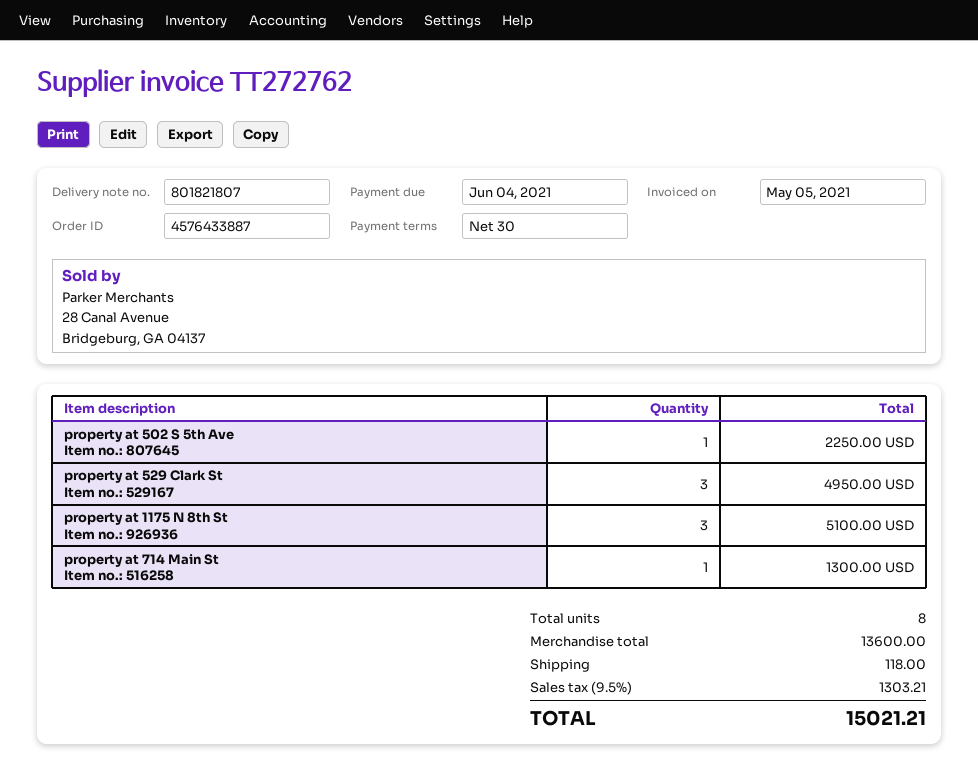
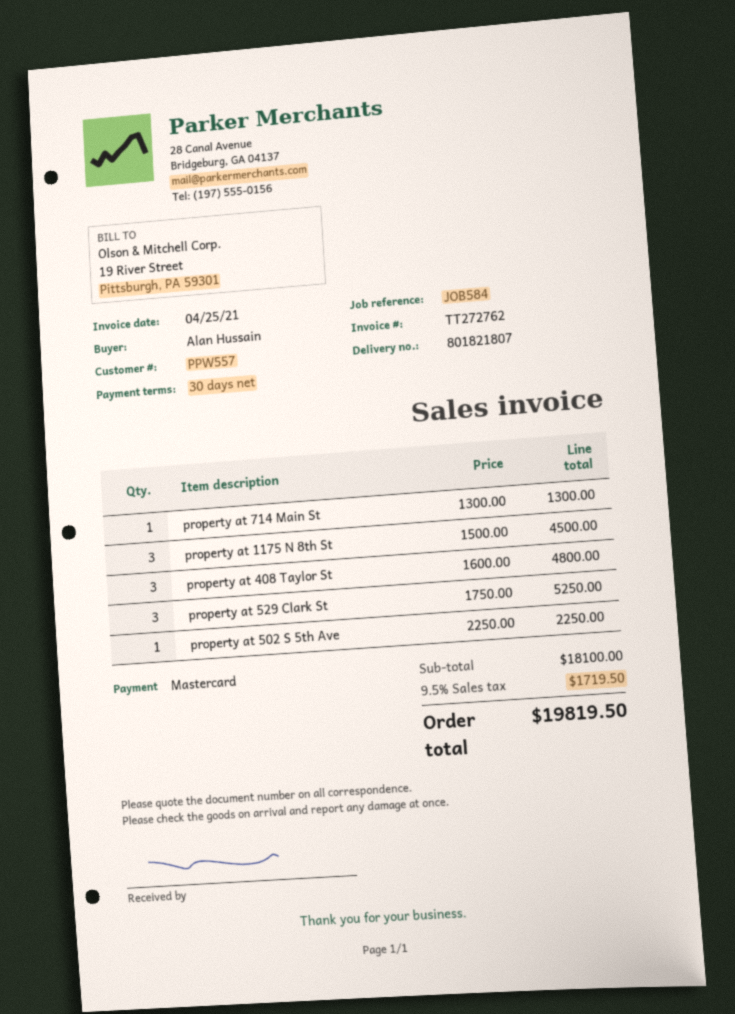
invoice date: 2021-05-05 -> 2021-04-25
property at 529 Clark St: 3 for 4950.00 -> 3 for 5250.00
property at 1175 N 8th St: 3 for 5100.00 -> 3 for 4500.00
property at 408 Taylor St: none -> 3 for 4800.00
subtotal: 13600.00 -> 18100.00
shipping: 118.00 -> none
tax: 9.5% = 1303.21 -> 9.5% = 1719.50
total: 15021.21 -> 19819.50

